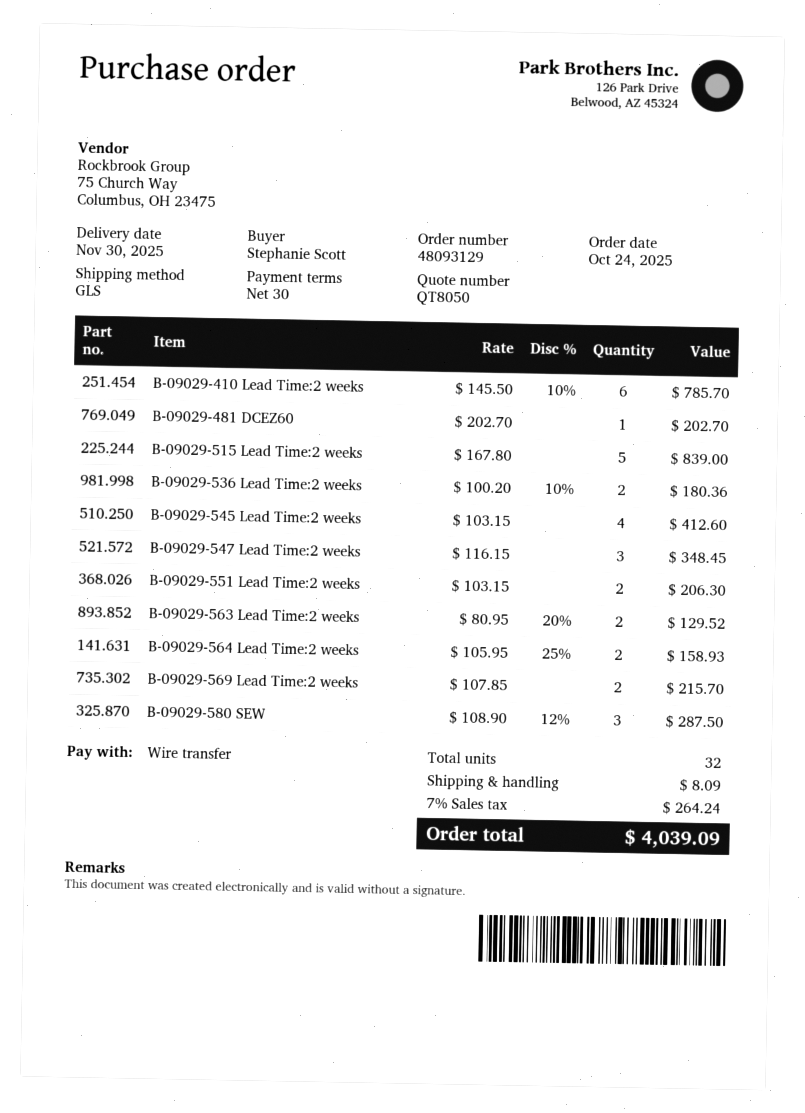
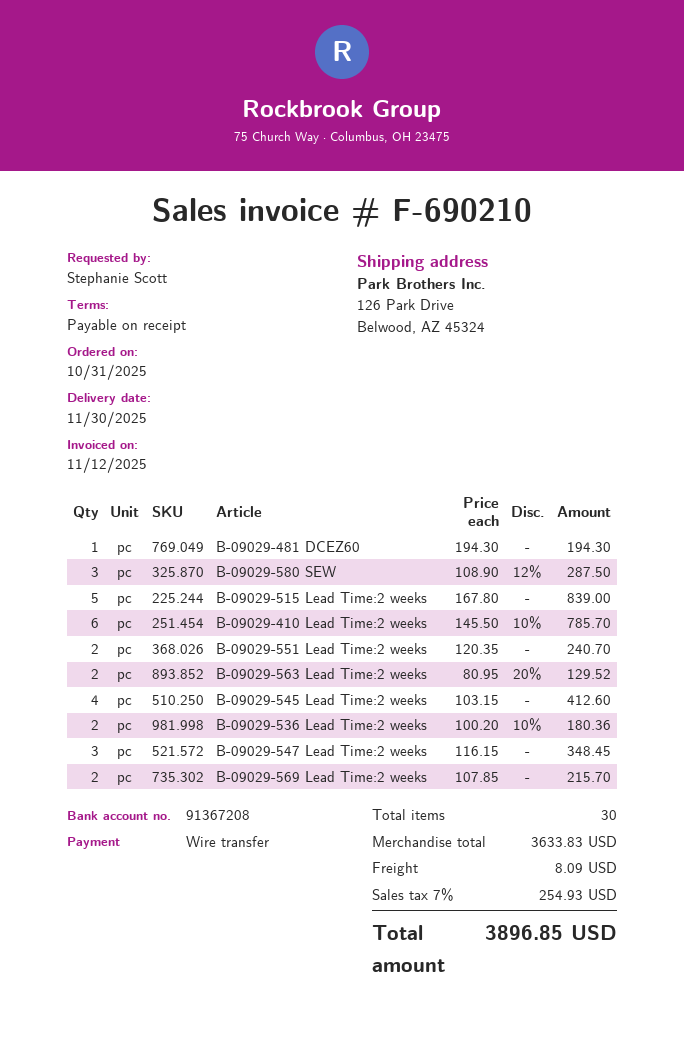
order date: 2025-10-24 -> 2025-10-31
payment terms: 30 days -> on receipt
B-09029-481 DCEZ60: 1 x 202.70 = 202.70 -> 1 x 194.30 = 194.30
B-09029-551 Lead Time:2 weeks: 2 x 103.15 = 206.30 -> 2 x 120.35 = 240.70
B-09029-564 Lead Time:2 weeks: 2 x 105.95 - 25% = 158.93 -> none
total quantity: 32 -> 30
tax: 7% = 264.24 -> 7% = 254.93
total: 4039.09 -> 3896.85

